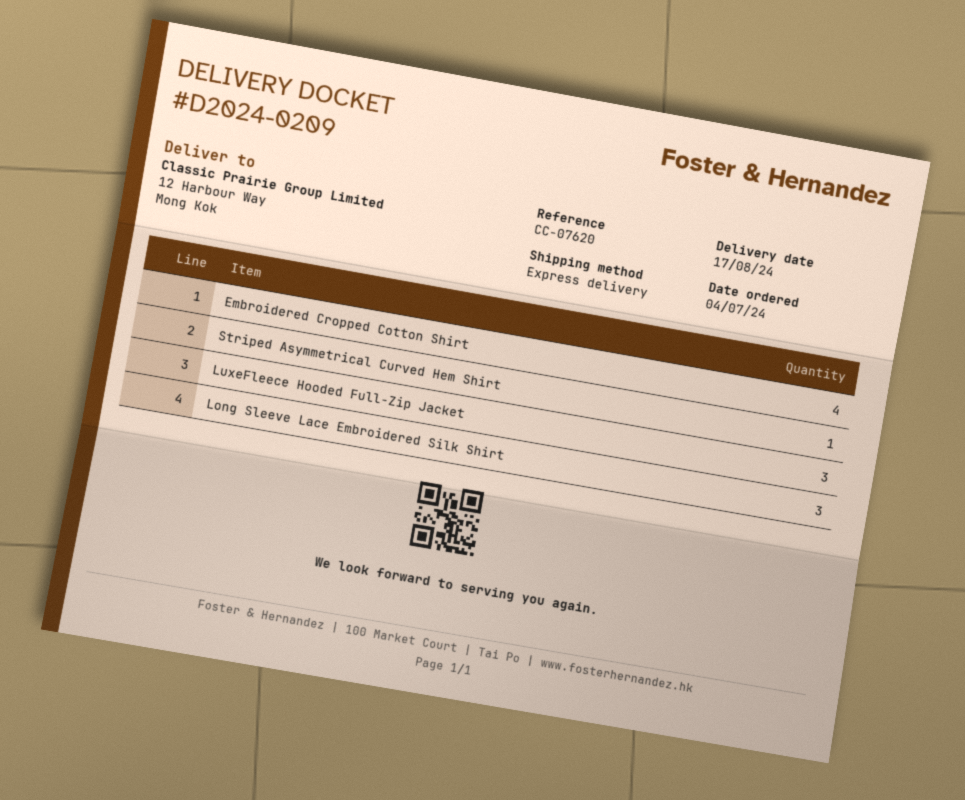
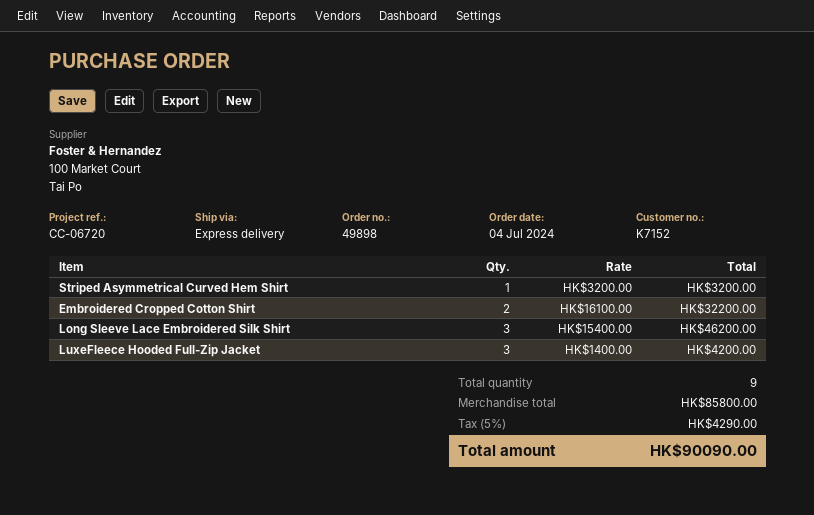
reference: CC-07620 -> CC-06720
Embroidered Cropped Cotton Shirt: 4 -> 2

